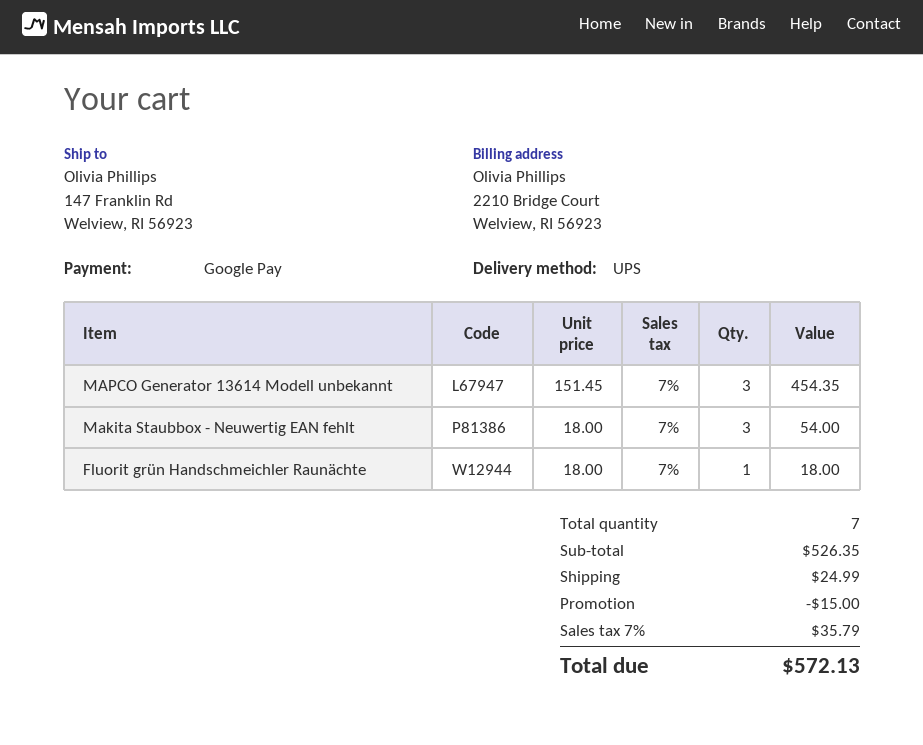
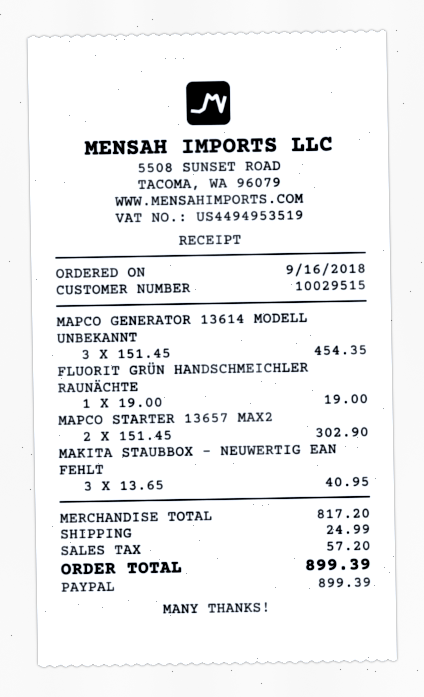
payment method: Google Pay -> PayPal
Makita Staubbox - Neuwertig EAN fehlt: 3 x 18.00 = 54.00 -> 3 x 13.65 = 40.95
Fluorit grün Handschmeichler Raunächte: 1 x 18.00 = 18.00 -> 1 x 19.00 = 19.00
MAPCO STARTER 13657 MAX2: none -> 2 x 151.45 = 302.90
subtotal: 526.35 -> 817.20
discount: 15.00 -> none
tax: 35.79 -> 57.20
total: 572.13 -> 899.39

